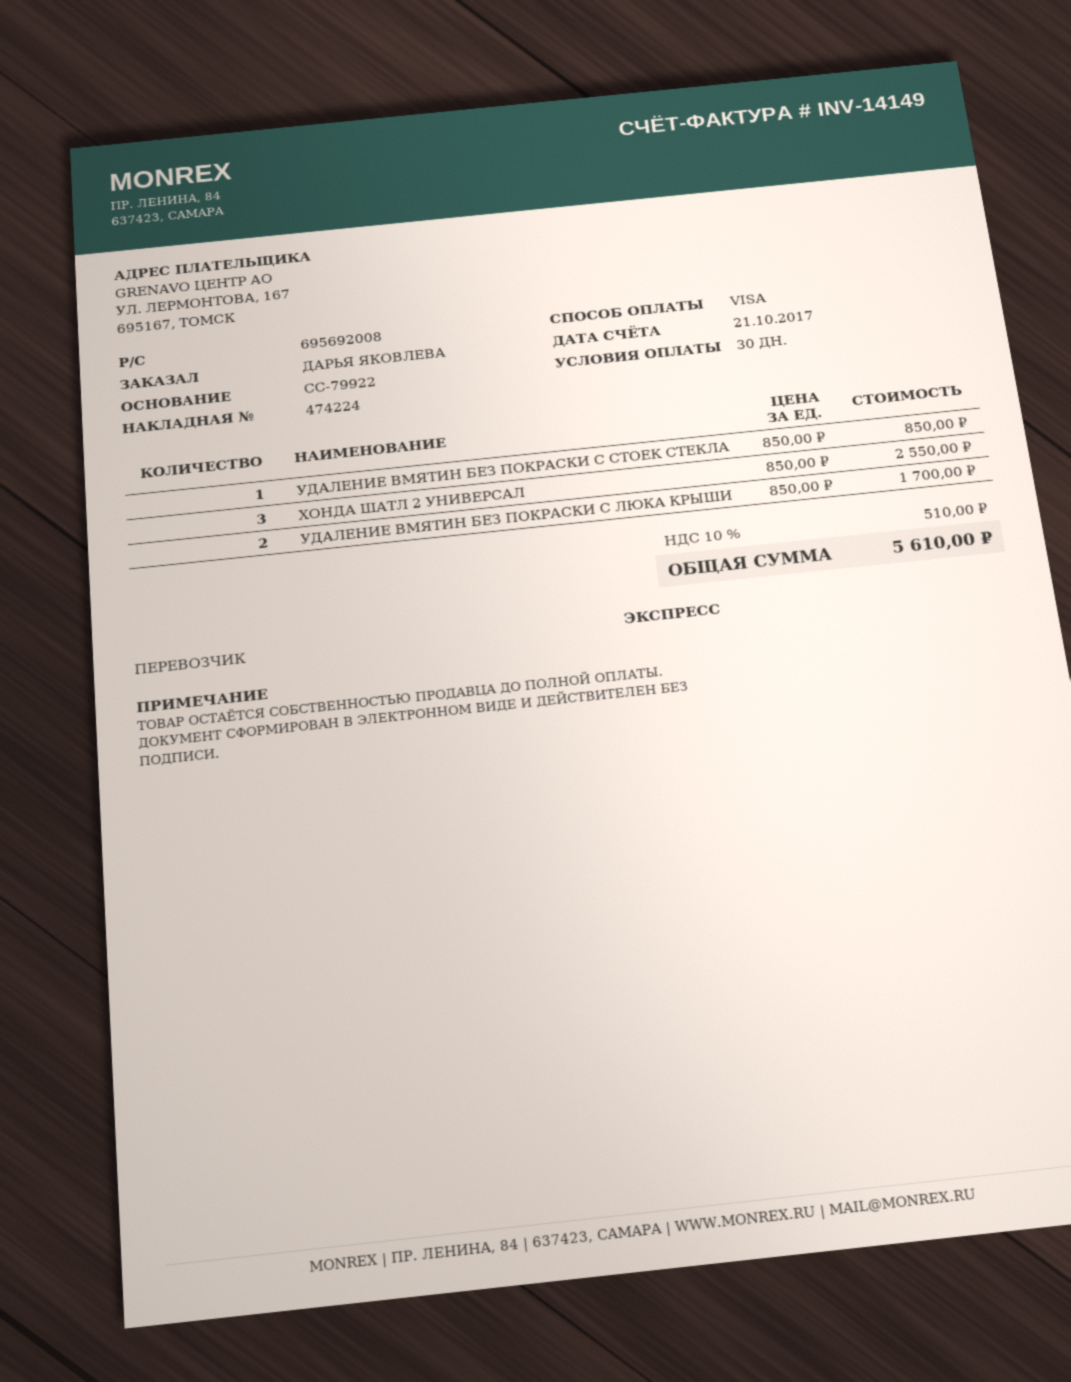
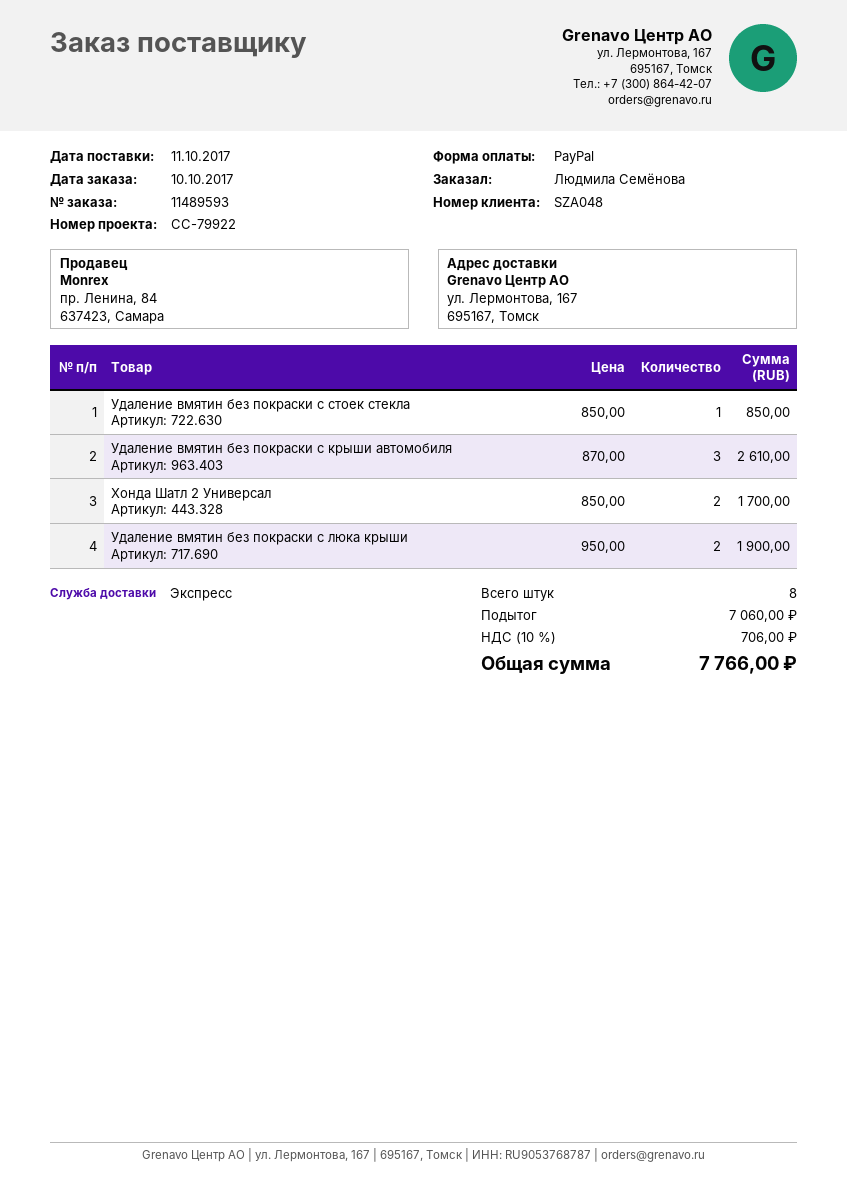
ordered by: ДАРЬЯ ЯКОВЛЕВА -> Людмила Семёнова
payment method: Visa -> PayPal
ХОНДА ШАТЛ 2 УНИВЕРСАЛ: 3 x 850.00 = 2550.00 -> 2 x 850.00 = 1700.00
УДАЛЕНИЕ ВМЯТИН БЕЗ ПОКРАСКИ С ЛЮКА КРЫШИ: 2 x 850.00 = 1700.00 -> 2 x 950.00 = 1900.00
Удаление вмятин без покраски с крыши автомобиля: none -> 3 x 870.00 = 2610.00
tax: 10% = 510.00 -> 10% = 706.00
total: 5610.00 -> 7766.00

